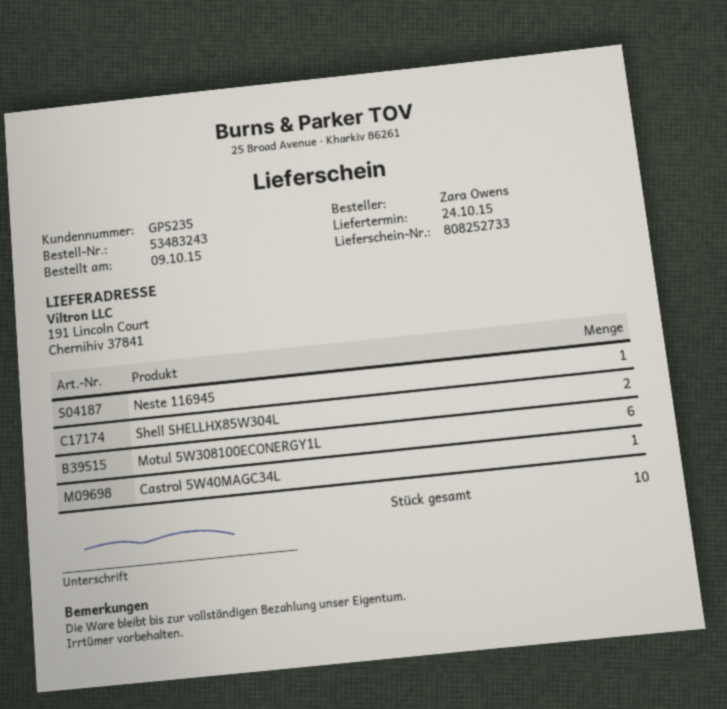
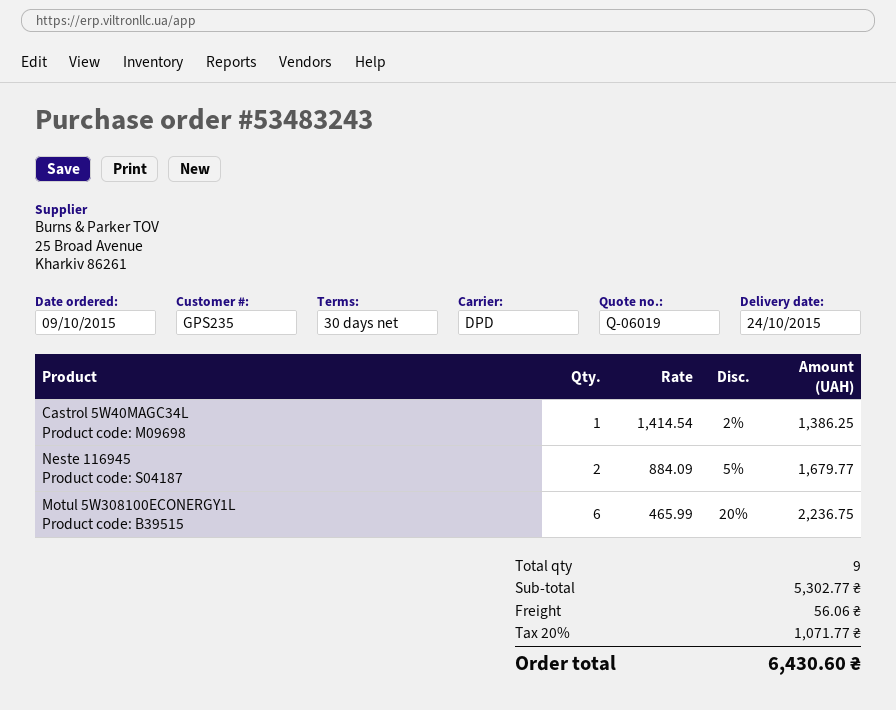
Neste 116945: 1 -> 2
Shell SHELLHX85W304L: 2 -> none
total quantity: 10 -> 9

